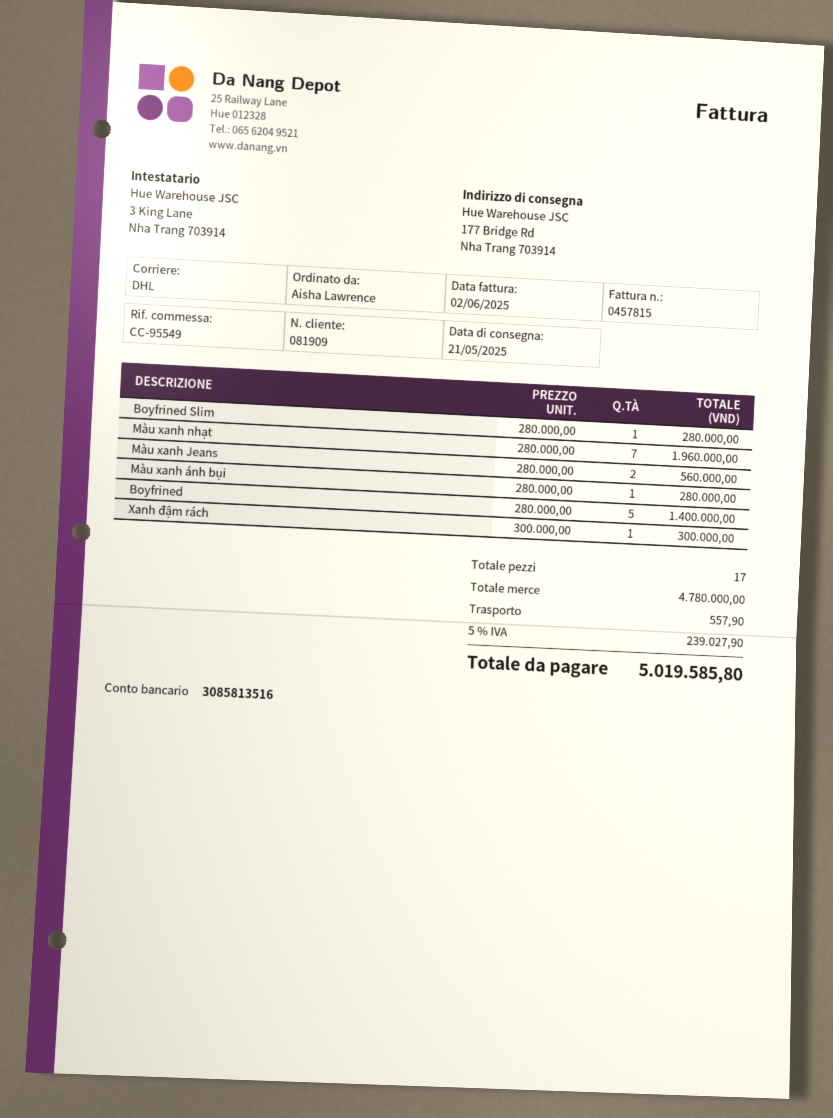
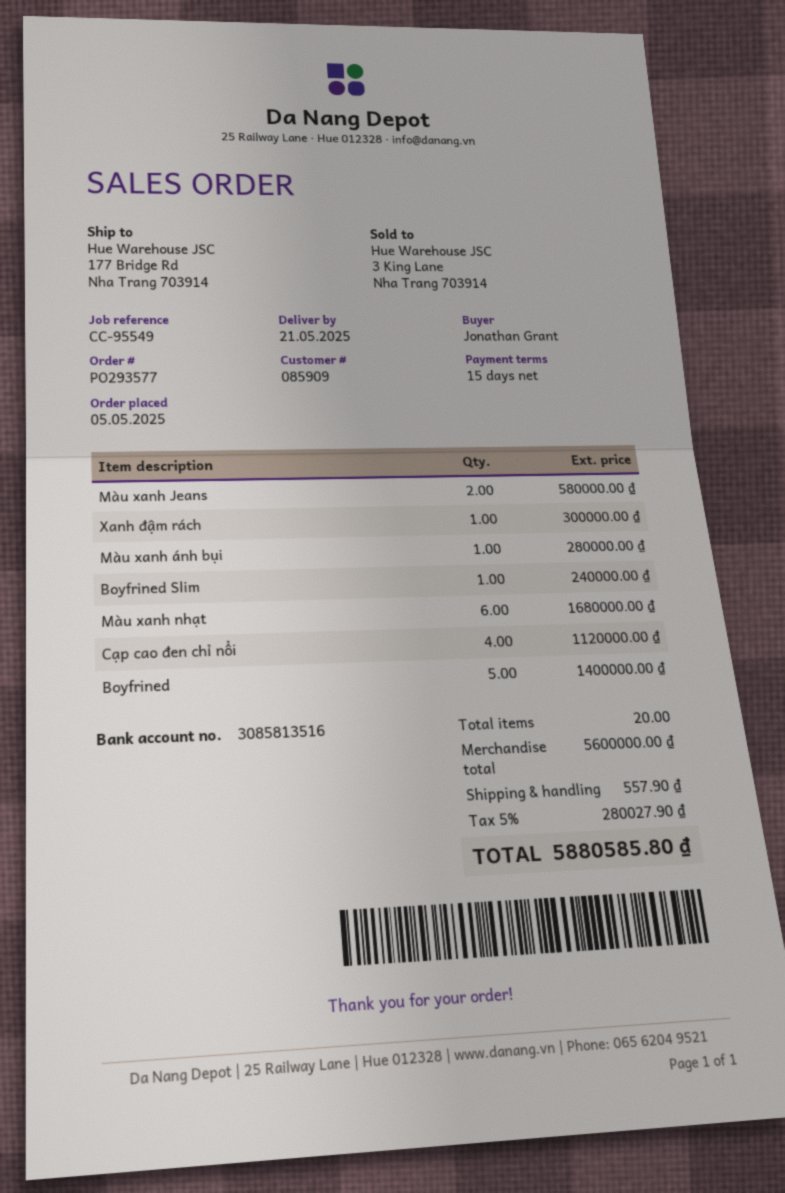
customer number: 081909 -> 085909
ordered by: Aisha Lawrence -> Jonathan Grant
Boyfrined Slim: 1 for 280000.00 -> 1 for 240000.00
Màu xanh nhạt: 7 for 1960000.00 -> 6 for 1680000.00
Màu xanh Jeans: 2 for 560000.00 -> 2 for 580000.00
Cạp cao đen chỉ nổi: none -> 4 for 1120000.00
total quantity: 17 -> 20
subtotal: 4780000.00 -> 5600000.00
tax: 5% = 239027.90 -> 5% = 280027.90
total: 5019585.80 -> 5880585.80

